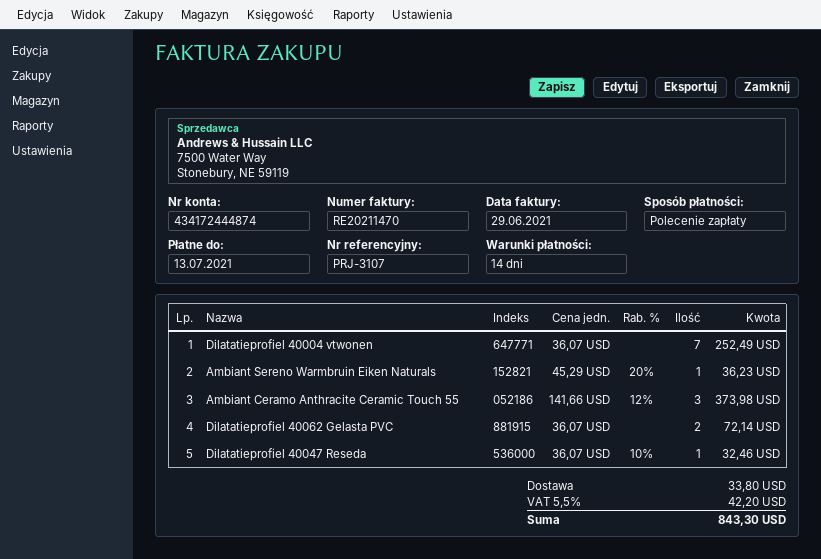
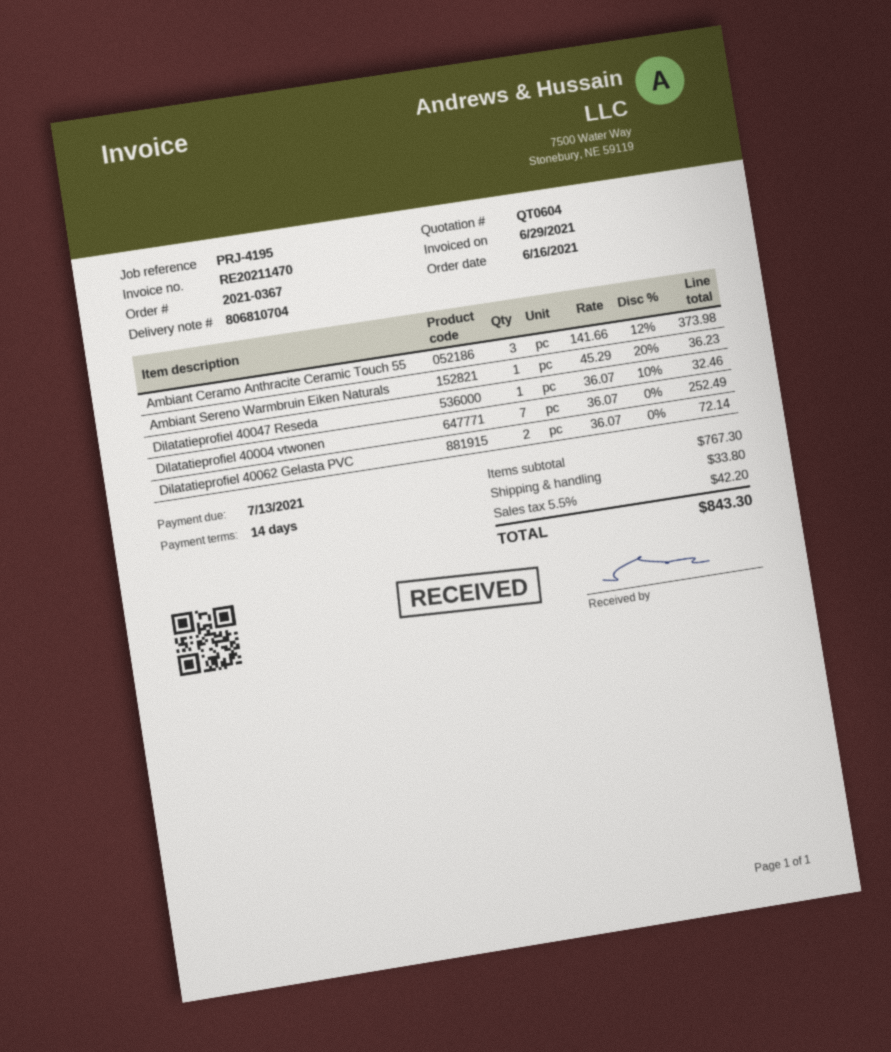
reference: PRJ-3107 -> PRJ-4195

